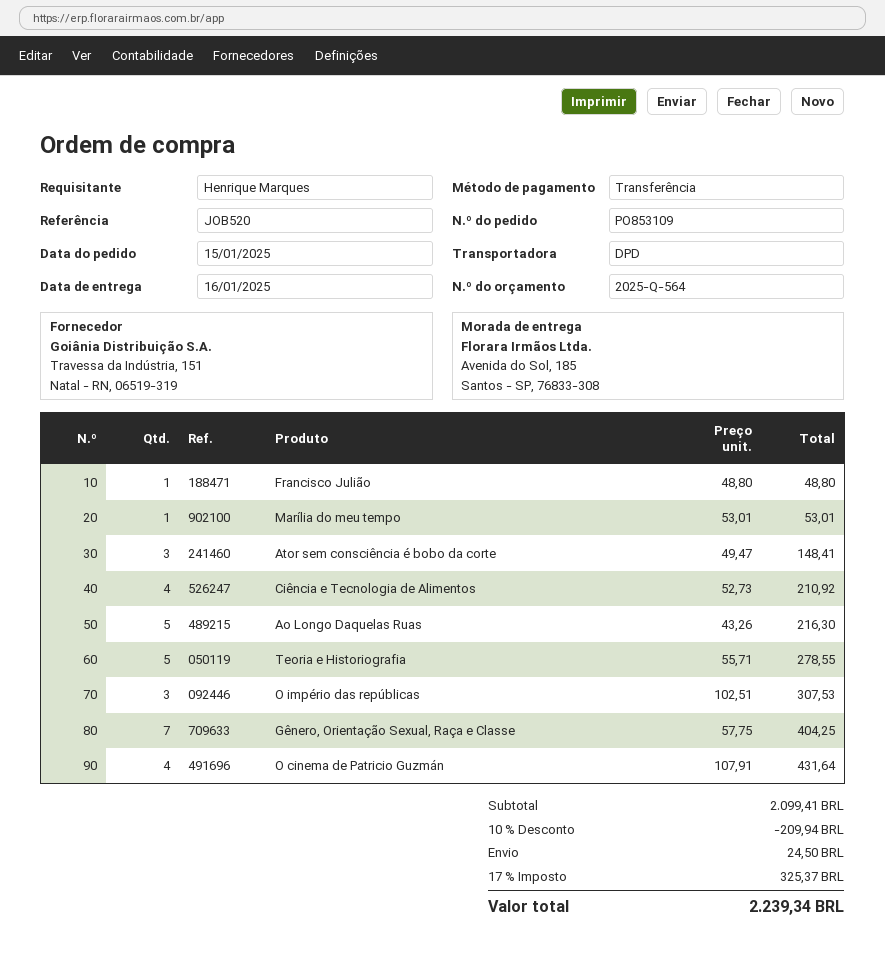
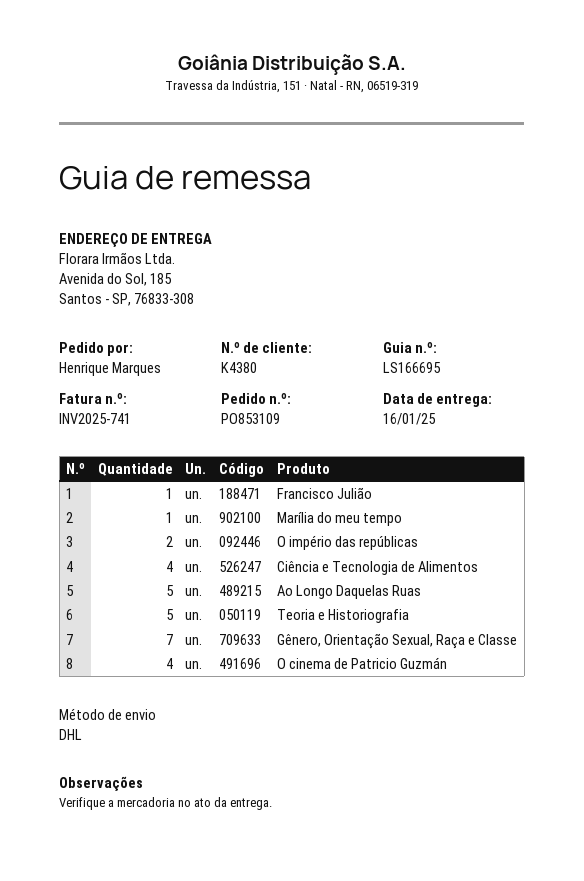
shipping method: DPD -> DHL
Ator sem consciência é bobo da corte: 3 -> none
O império das repúblicas: 3 -> 2

